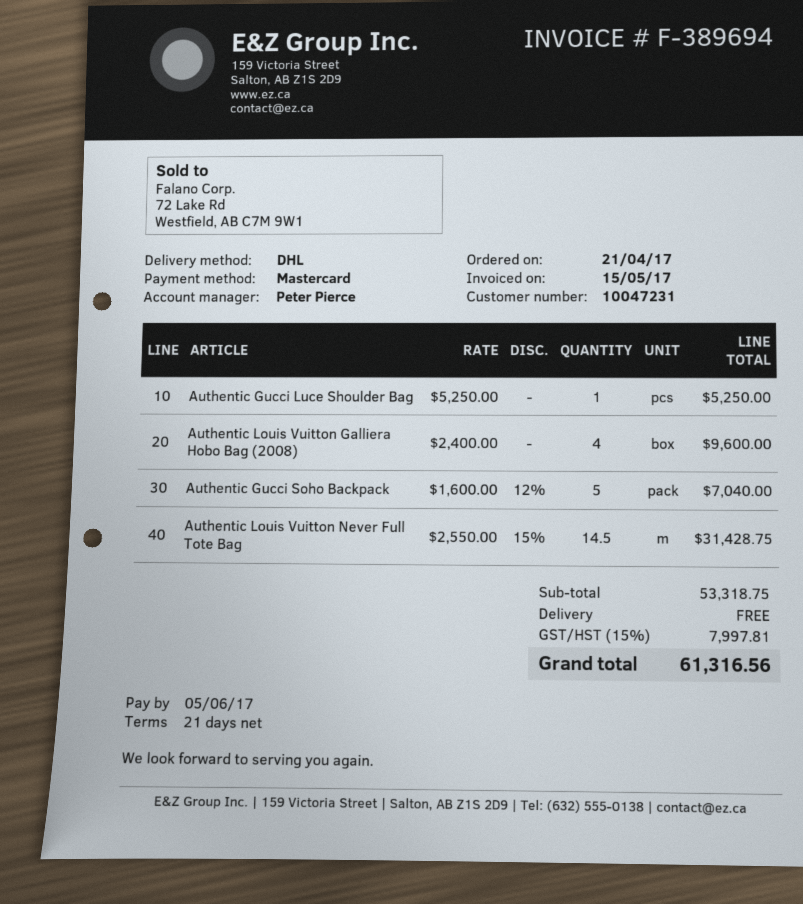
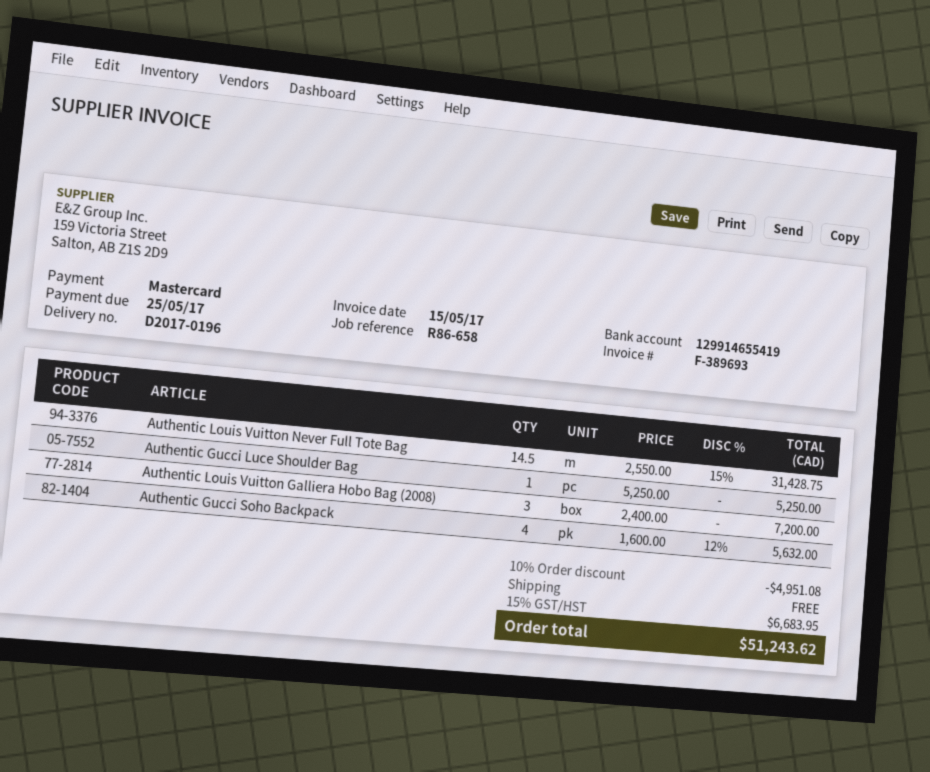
invoice number: F-389694 -> F-389693
due date: 2017-06-05 -> 2017-05-25
Authentic Louis Vuitton Galliera Hobo Bag (2008): 4 x 2400.00 = 9600.00 -> 3 x 2400.00 = 7200.00
Authentic Gucci Soho Backpack: 5 x 1600.00 - 12% = 7040.00 -> 4 x 1600.00 - 12% = 5632.00
discount: none -> 10% = 4951.08
tax: 15% = 7997.81 -> 15% = 6683.95
total: 61316.56 -> 51243.62

